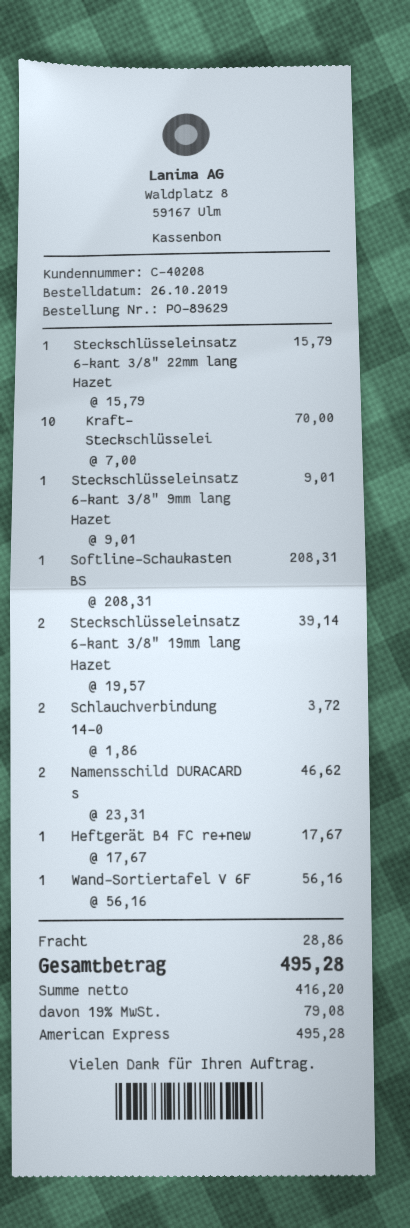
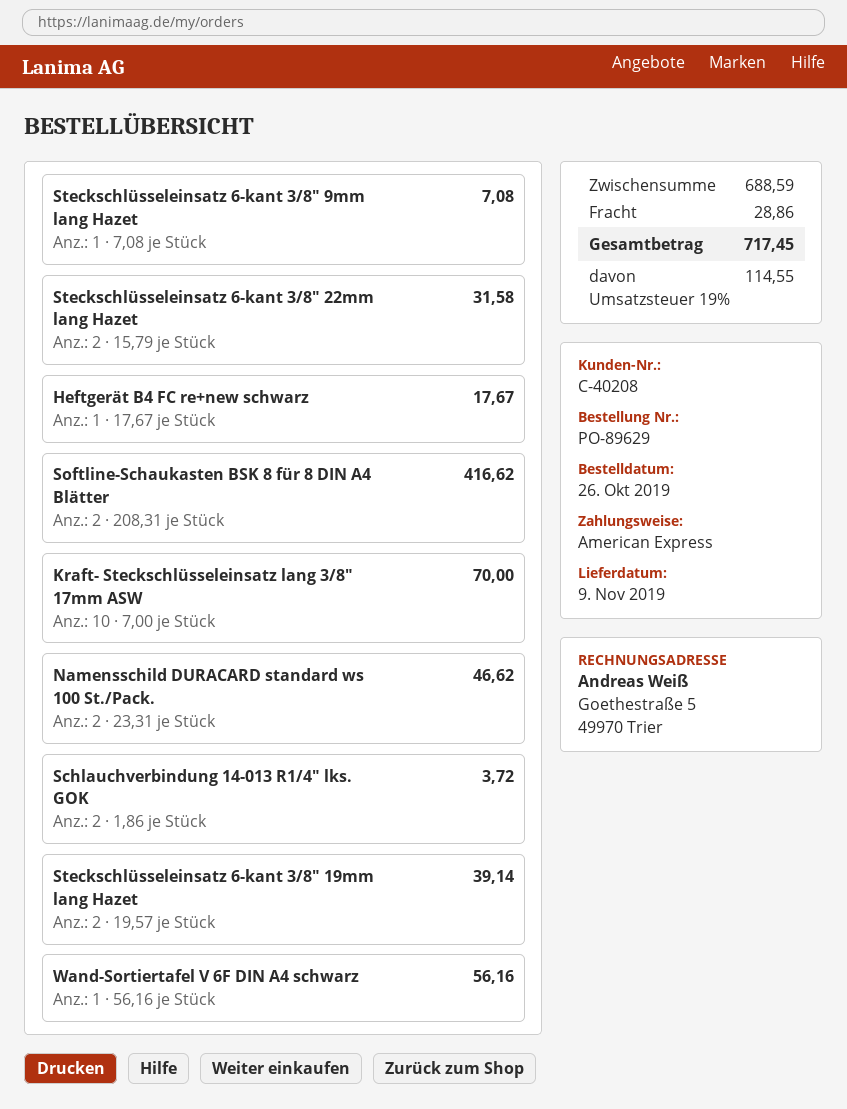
Steckschlüsseleinsatz 6-kant 3/8" 22mm lang Hazet: 1 x 15.79 = 15.79 -> 2 x 15.79 = 31.58
Steckschlüsseleinsatz 6-kant 3/8" 9mm lang Hazet: 1 x 9.01 = 9.01 -> 1 x 7.08 = 7.08
Softline-Schaukasten BS: 1 x 208.31 = 208.31 -> 2 x 208.31 = 416.62
tax: 19% = 79.08 -> 19% = 114.55
total: 495.28 -> 717.45

